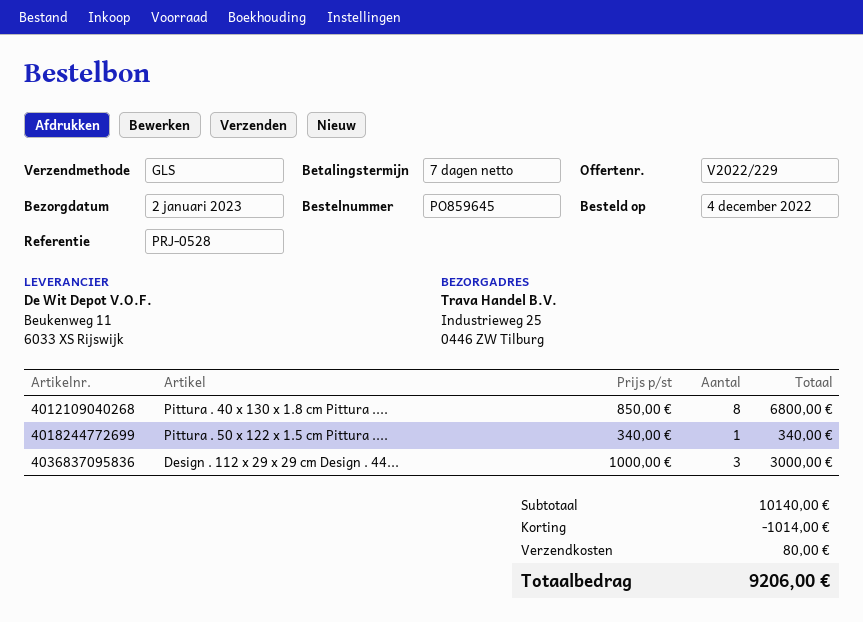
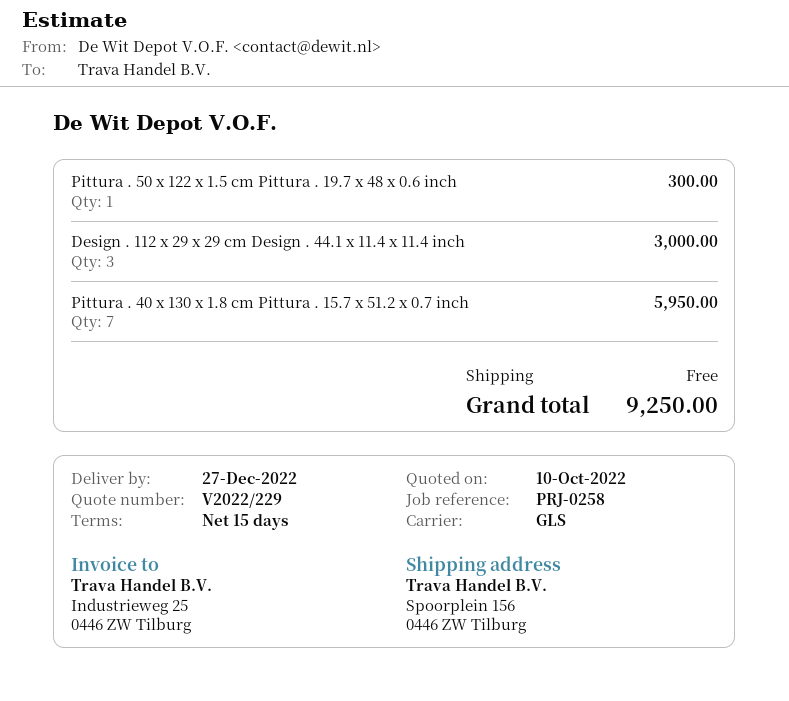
delivery date: 2023-01-02 -> 2022-12-27
payment terms: 7 days -> 15 days
reference: PRJ-0528 -> PRJ-0258
ship to: Industrieweg 25, 0446 ZW Tilburg -> Spoorplein 156, 0446 ZW Tilburg
Pittura . 40 x 130 x 1.8 cm Pittura ....: 8 for 6800.00 -> 7 for 5950.00
Pittura . 50 x 122 x 1.5 cm Pittura ....: 1 for 340.00 -> 1 for 300.00
discount: 1014.00 -> none
shipping: 80.00 -> 0.00
total: 9206.00 -> 9250.00

